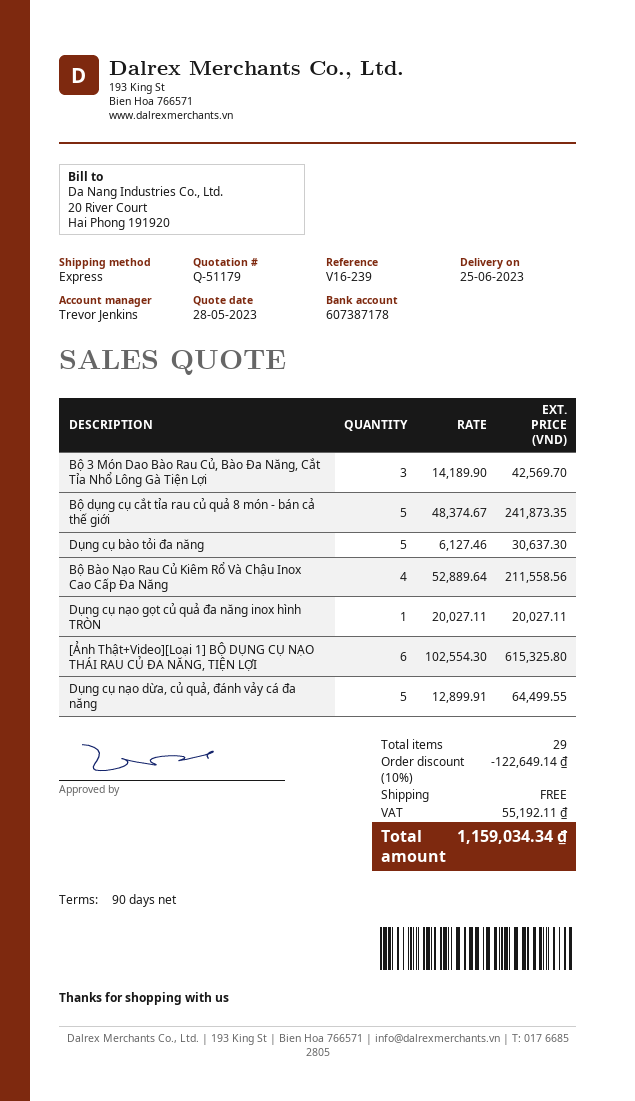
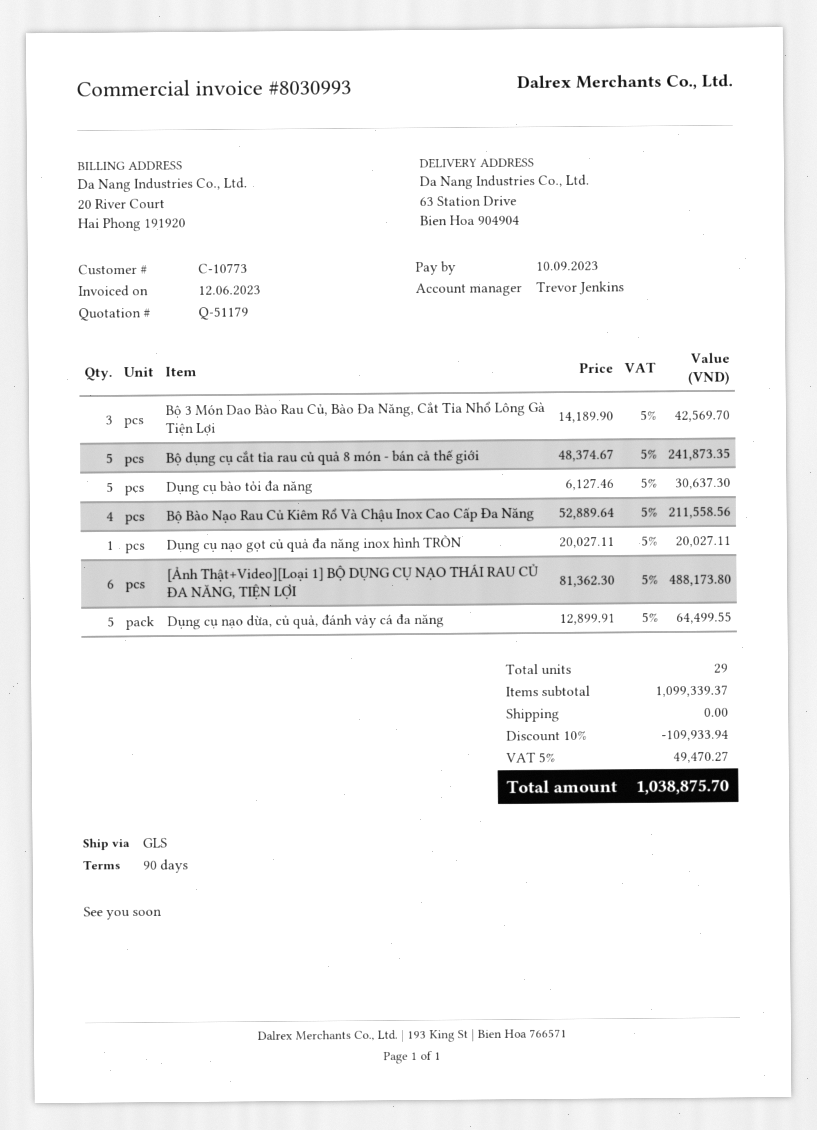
shipping method: express -> GLS
[Ảnh Thật+Video][Loại 1] BỘ DỤNG CỤ NẠO THÁI RAU CỦ ĐA NĂNG, TIỆN LỢI: 6 x 102554.30 = 615325.80 -> 6 x 81362.30 = 488173.80
discount: 10% = 122649.14 -> 10% = 109933.94
tax: 55192.11 -> 49470.27
total: 1159034.34 -> 1038875.70

